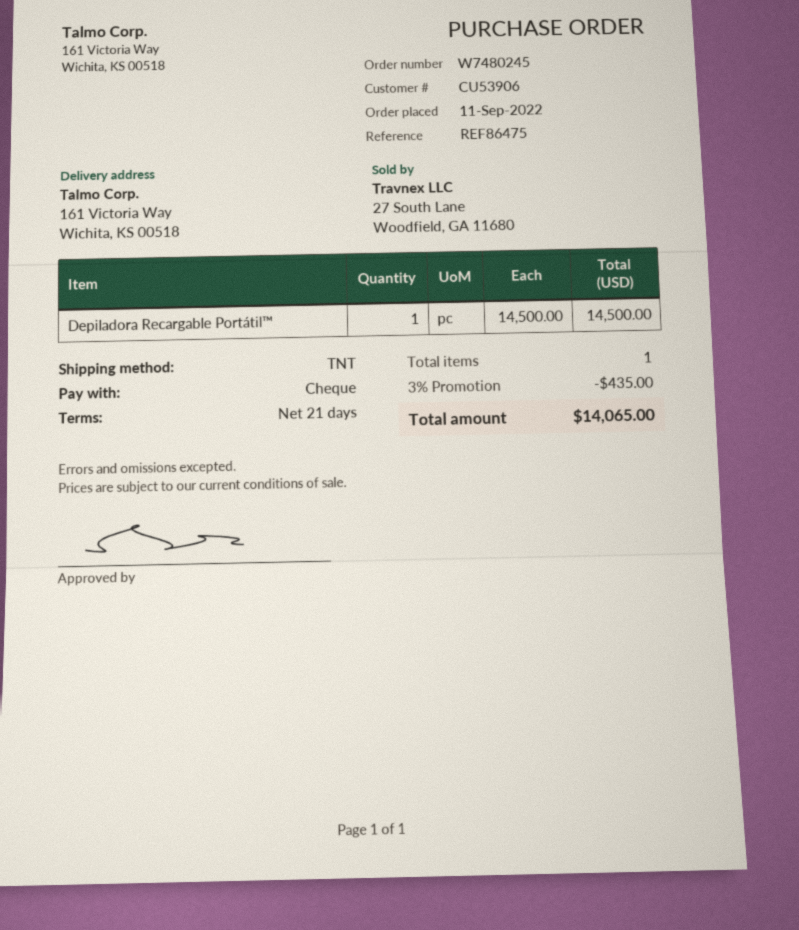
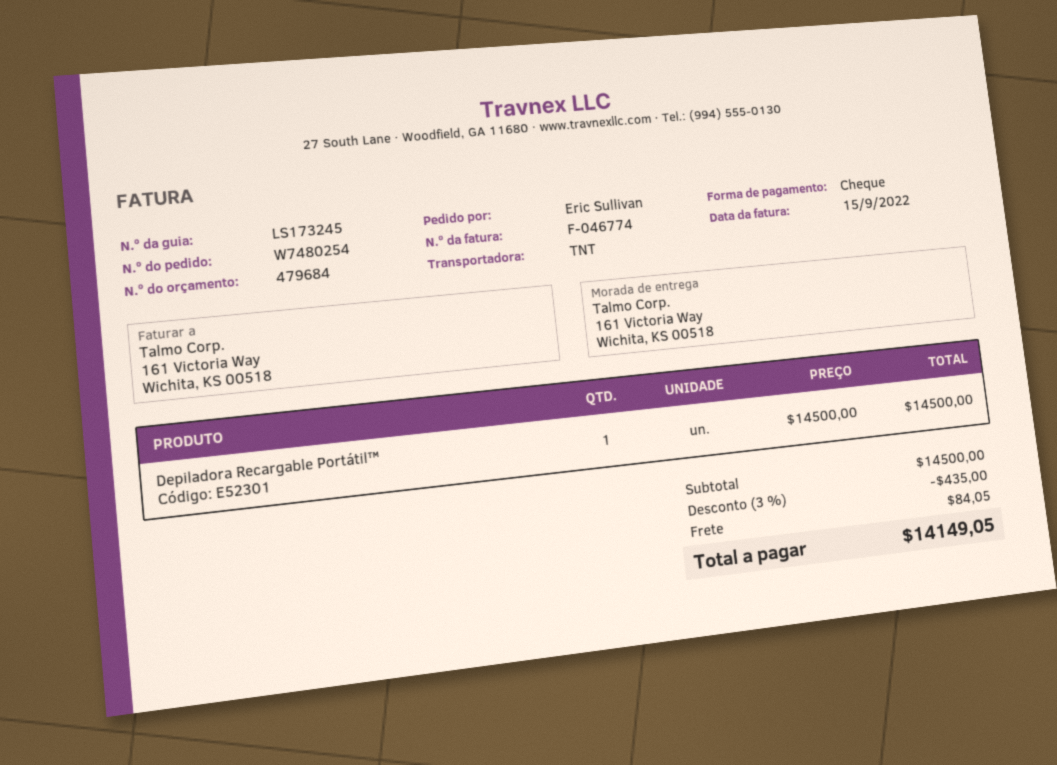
order number: W7480245 -> W7480254
shipping: none -> 84.05
total: 14065.00 -> 14149.05

